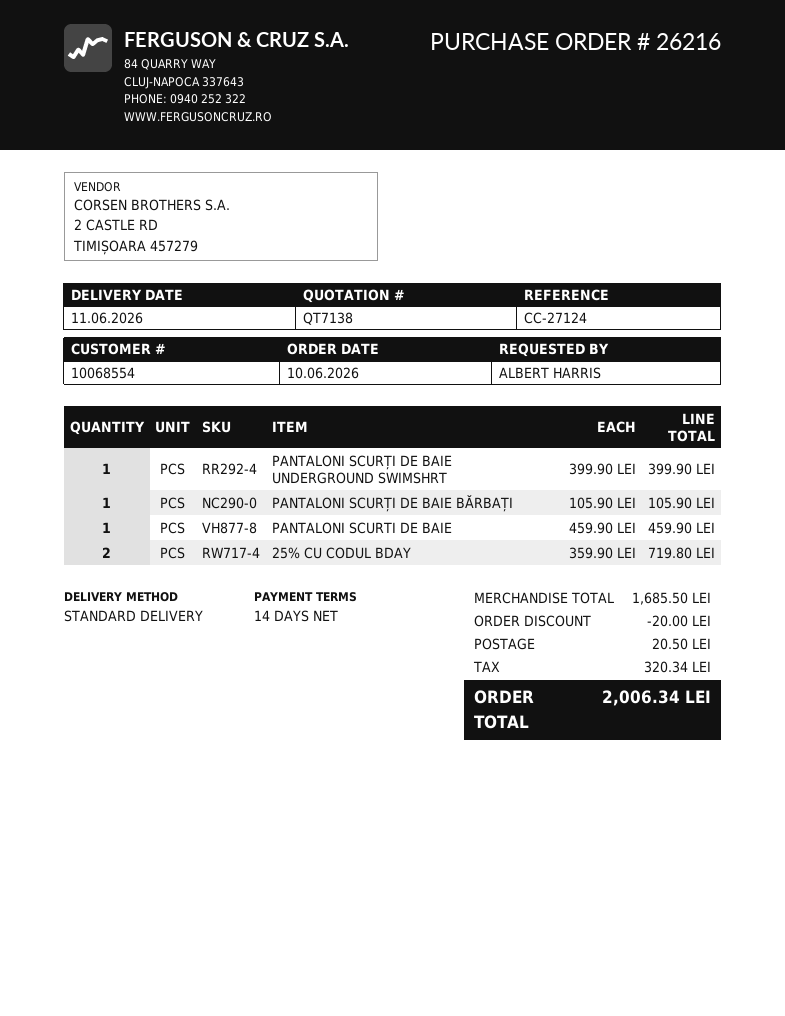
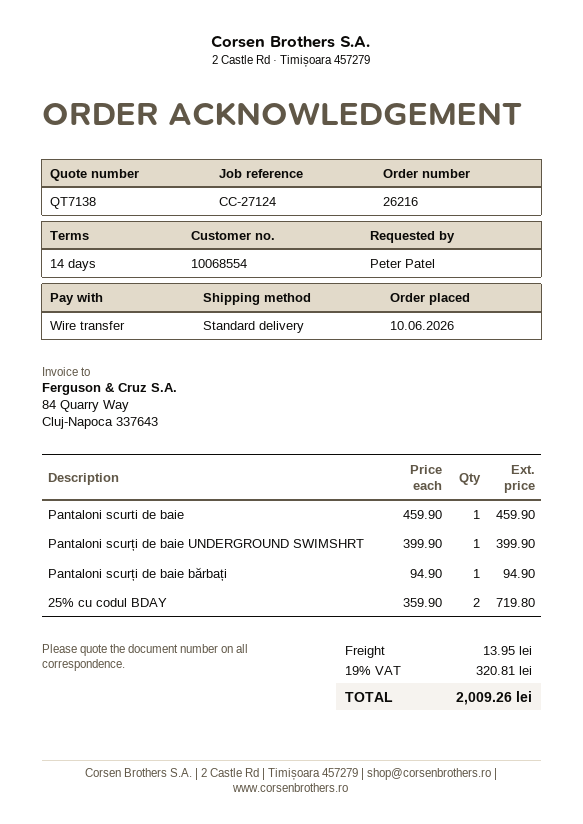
ordered by: ALBERT HARRIS -> Peter Patel
PANTALONI SCURȚI DE BAIE BĂRBAȚI: 1 x 105.90 = 105.90 -> 1 x 94.90 = 94.90
discount: 20.00 -> none
shipping: 20.50 -> 13.95
tax: 320.34 -> 320.81
total: 2006.34 -> 2009.26

